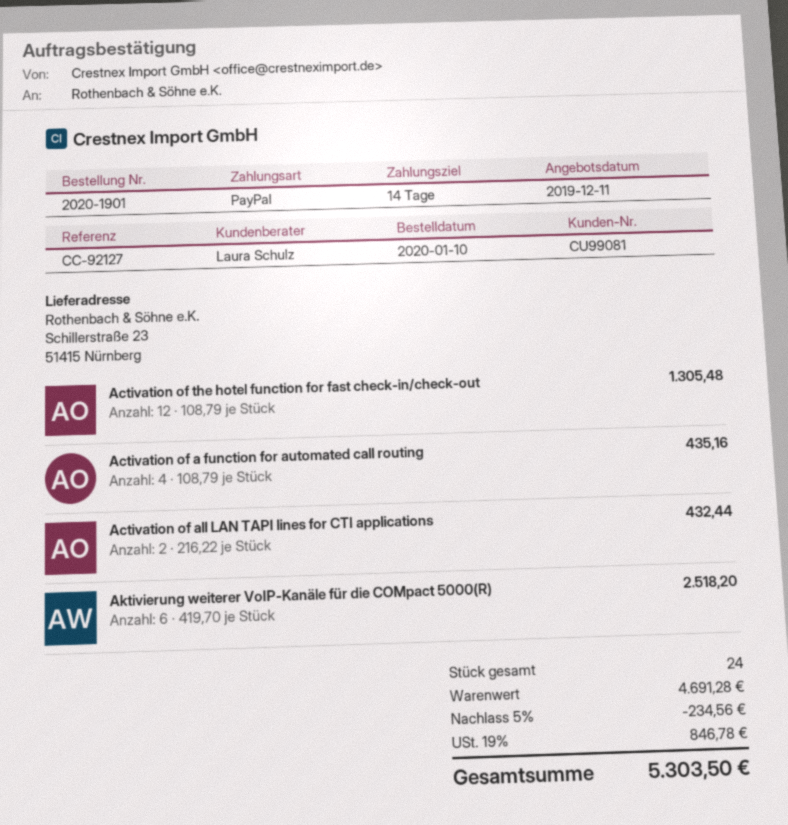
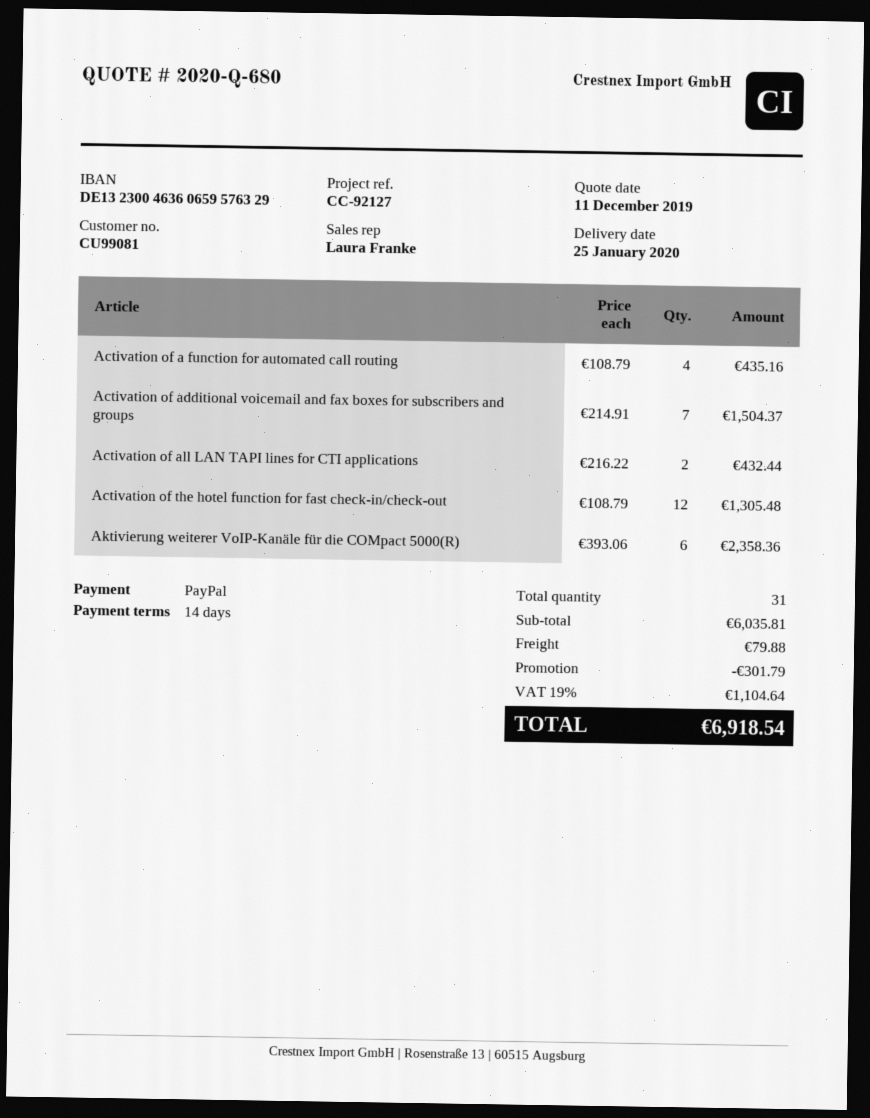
sales rep: Laura Schulz -> Laura Franke
Aktivierung weiterer VoIP-Kanäle für die COMpact 5000(R): 6 x 419.70 = 2518.20 -> 6 x 393.06 = 2358.36
Activation of additional voicemail and fax boxes for subscribers and groups: none -> 7 x 214.91 = 1504.37
total quantity: 24 -> 31
subtotal: 4691.28 -> 6035.81
discount: 234.56 -> 301.79
shipping: none -> 79.88
tax: 19% = 846.78 -> 19% = 1104.64
total: 5303.50 -> 6918.54

